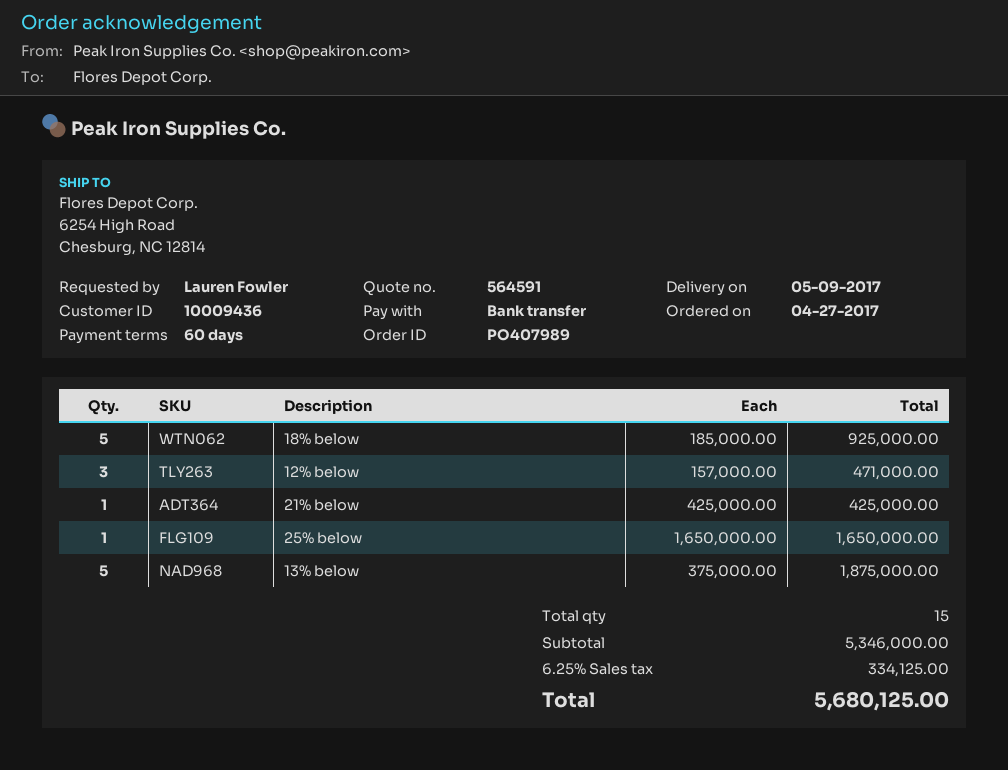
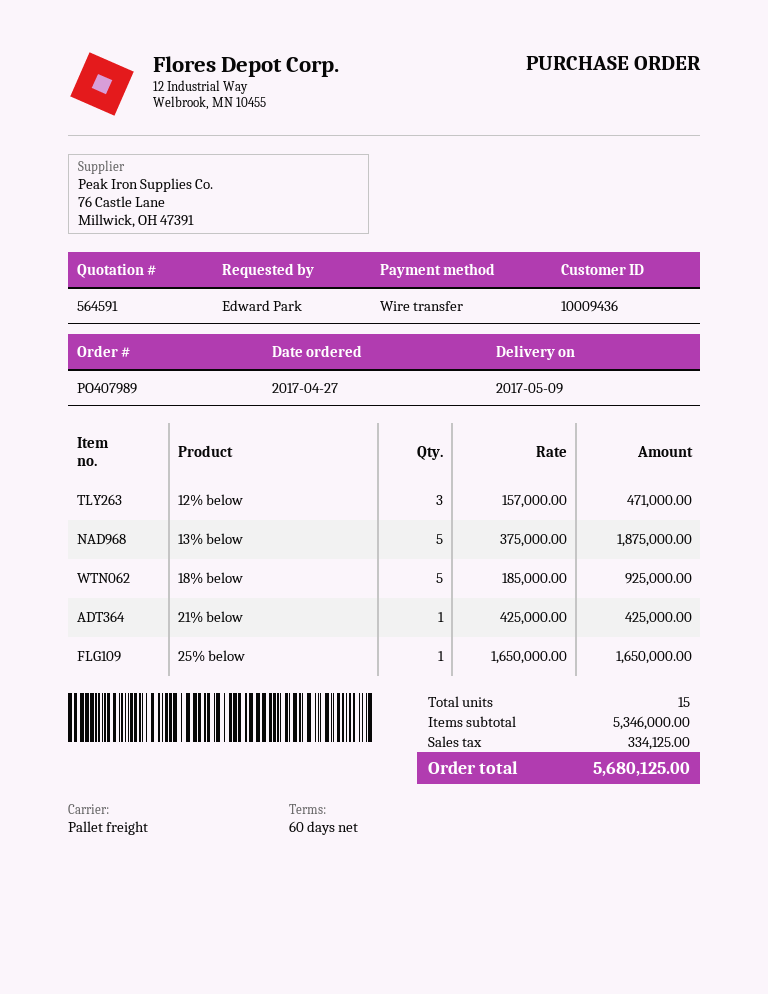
ordered by: Lauren Fowler -> Edward Park

